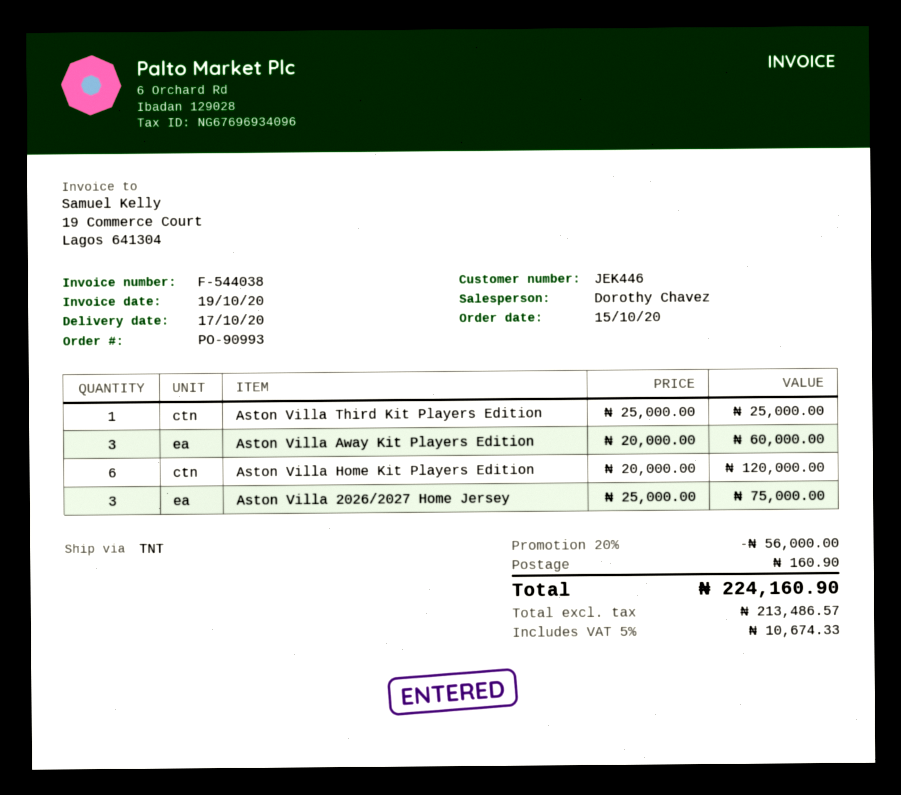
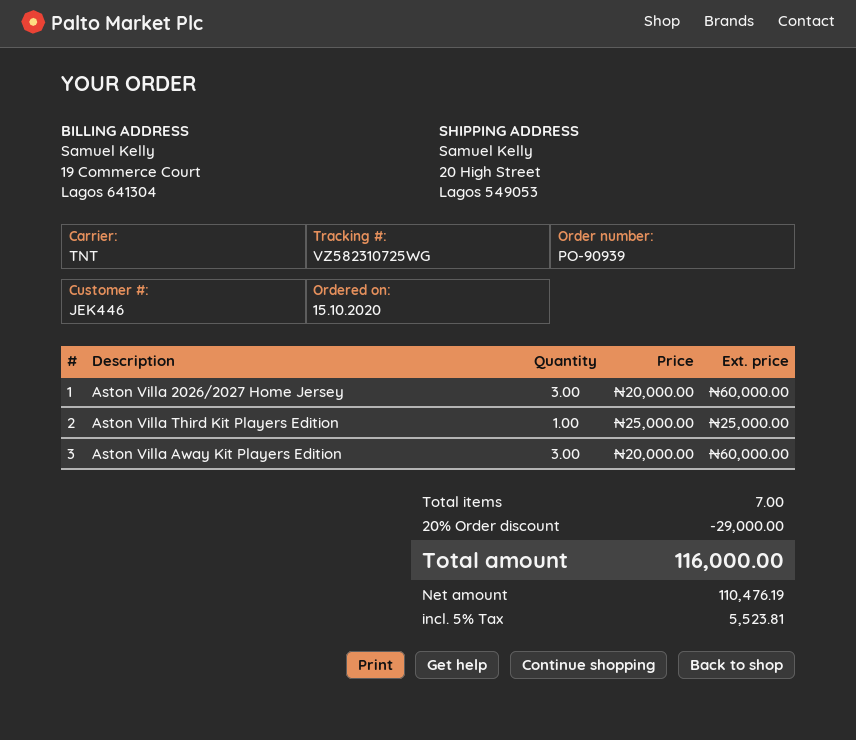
order number: PO-90993 -> PO-90939
Aston Villa Home Kit Players Edition: 6 x 20000.00 = 120000.00 -> none
Aston Villa 2026/2027 Home Jersey: 3 x 25000.00 = 75000.00 -> 3 x 20000.00 = 60000.00
discount: 20% = 56000.00 -> 20% = 29000.00
shipping: 160.90 -> none
net: 213486.57 -> 110476.19
tax: 5% = 10674.33 -> 5% = 5523.81
total: 224160.90 -> 116000.00

